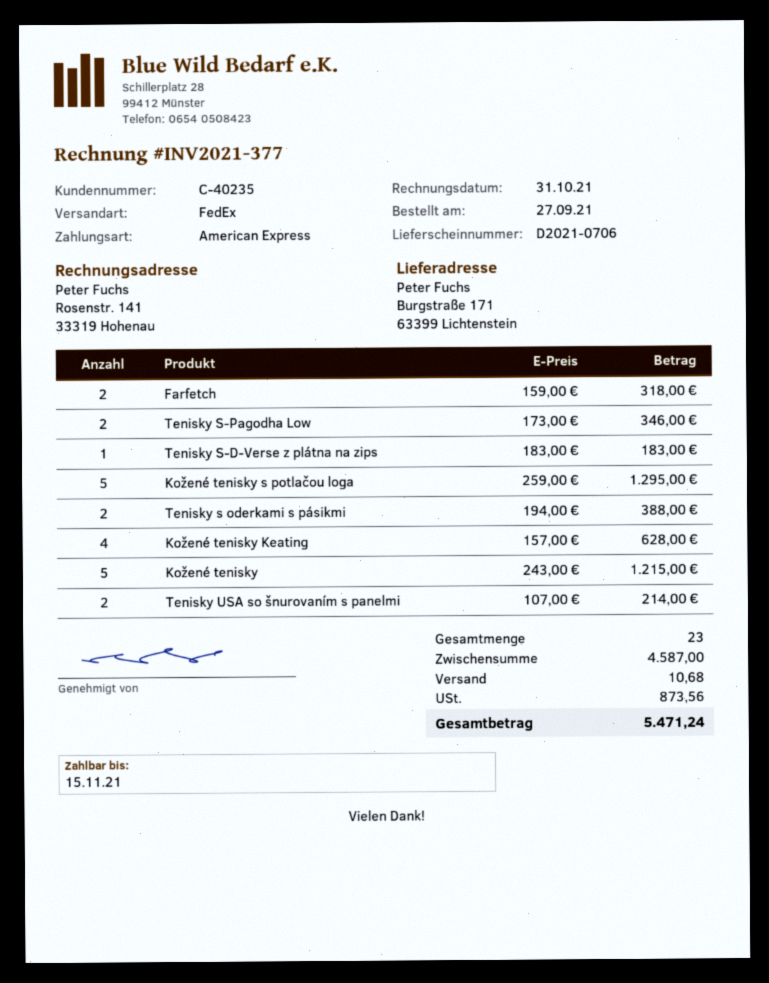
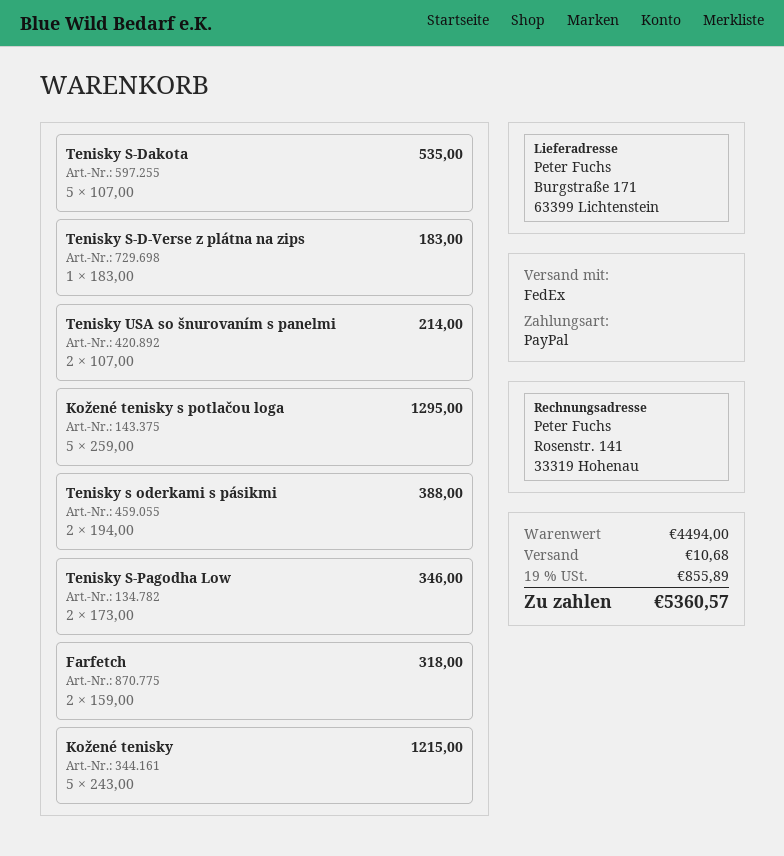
payment method: American Express -> PayPal
Kožené tenisky Keating: 4 x 157.00 = 628.00 -> none
Tenisky S-Dakota: none -> 5 x 107.00 = 535.00
subtotal: 4587.00 -> 4494.00
tax: 873.56 -> 855.89
total: 5471.24 -> 5360.57

